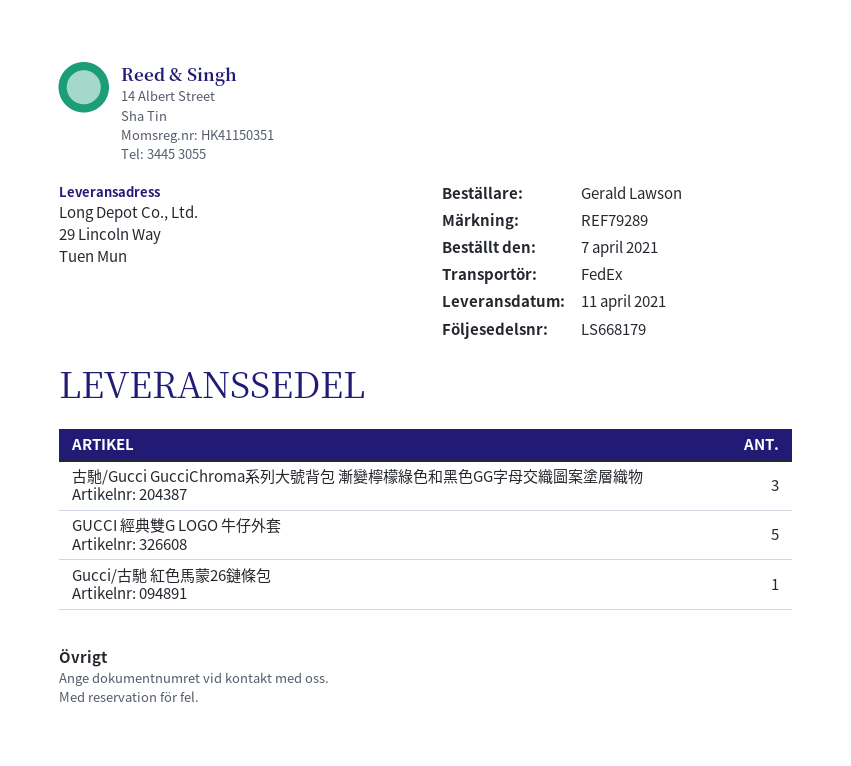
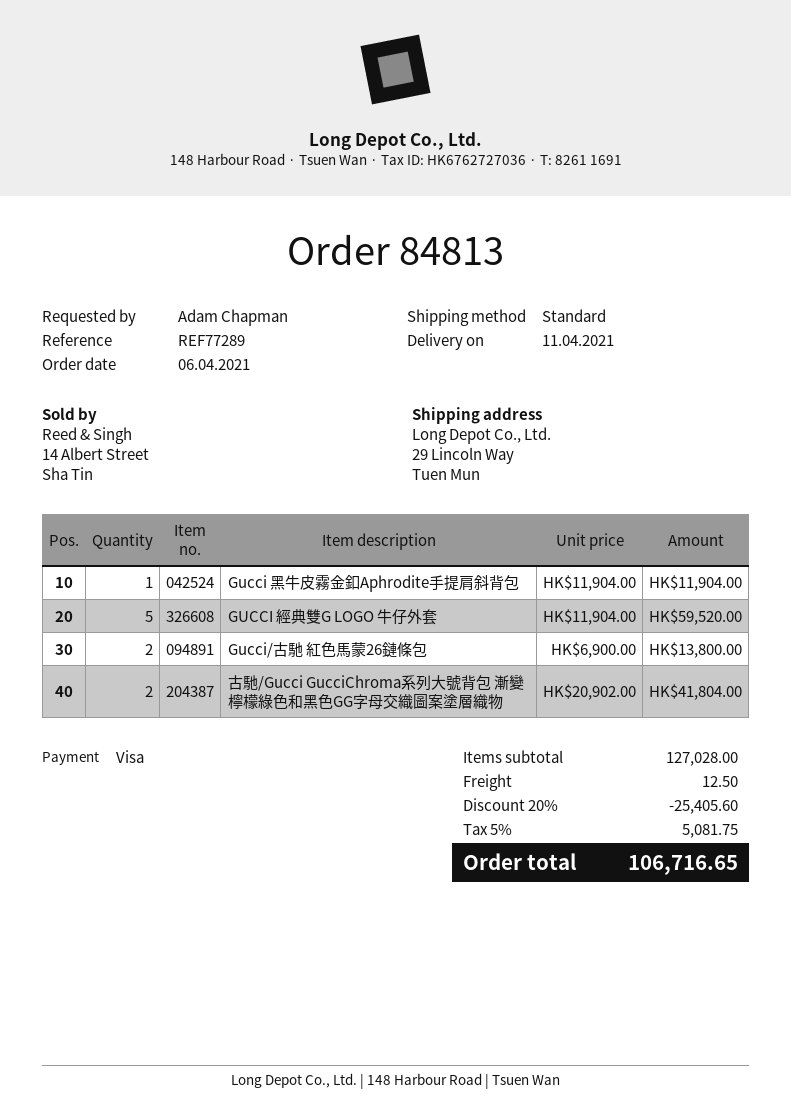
order date: 2021-04-07 -> 2021-04-06
reference: REF79289 -> REF77289
ordered by: Gerald Lawson -> Adam Chapman
shipping method: FedEx -> standard
古馳/Gucci GucciChroma系列大號背包 漸變檸檬綠色和黑色GG字母交織圖案塗層織物: 3 -> 2
Gucci/古馳 紅色馬蒙26鏈條包: 1 -> 2
Gucci 黑牛皮霧金釦Aphrodite手提肩斜背包: none -> 1

